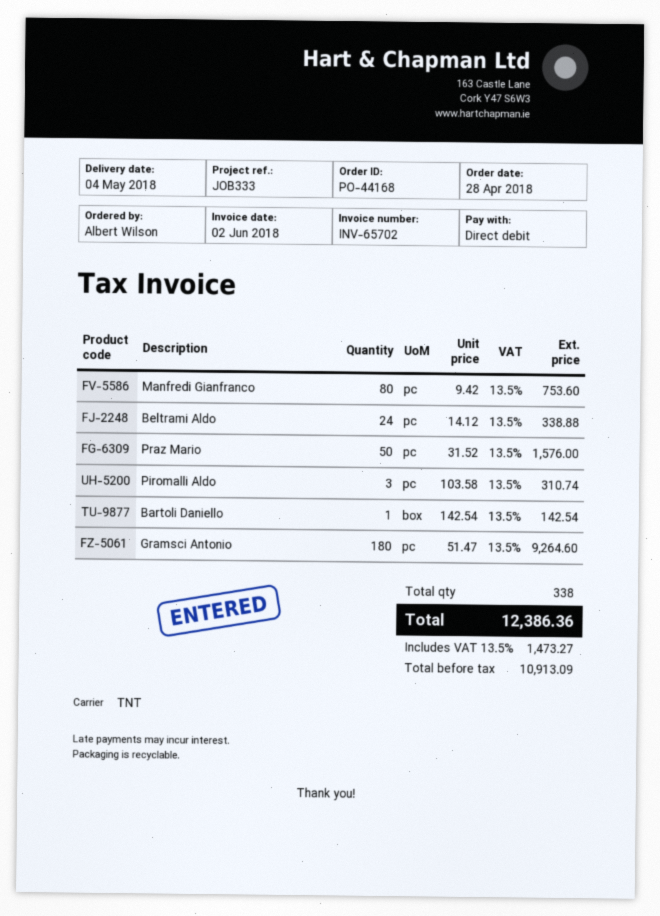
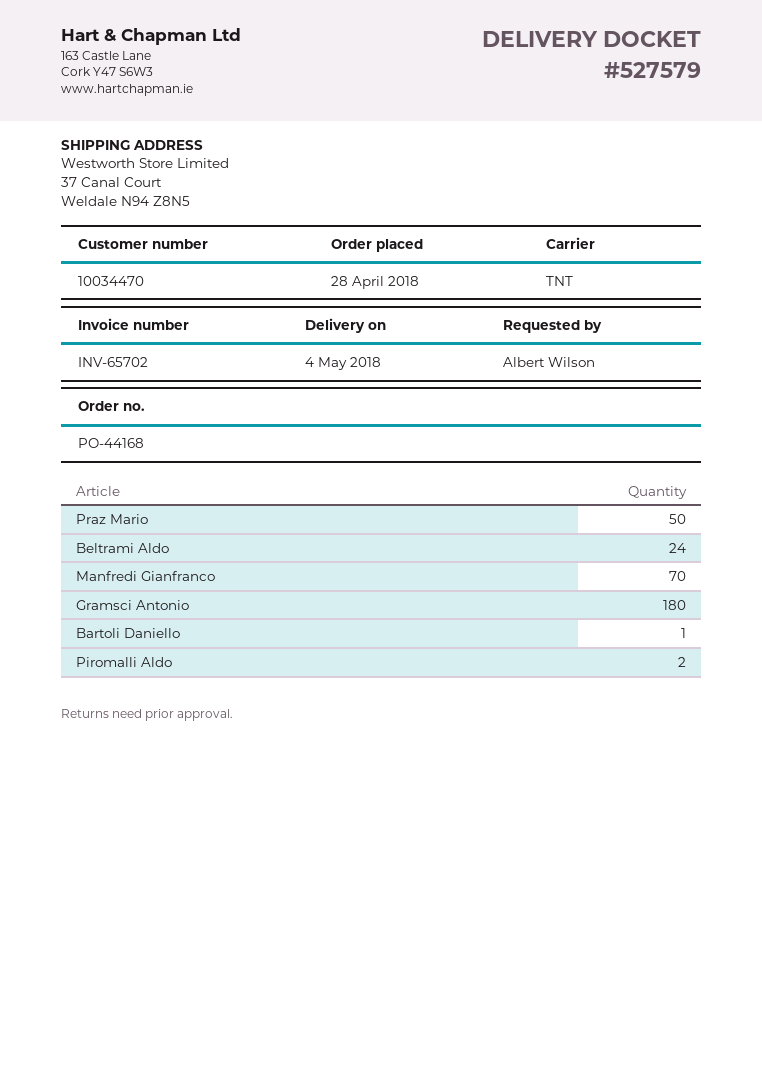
Manfredi Gianfranco: 80 -> 70
Piromalli Aldo: 3 -> 2

